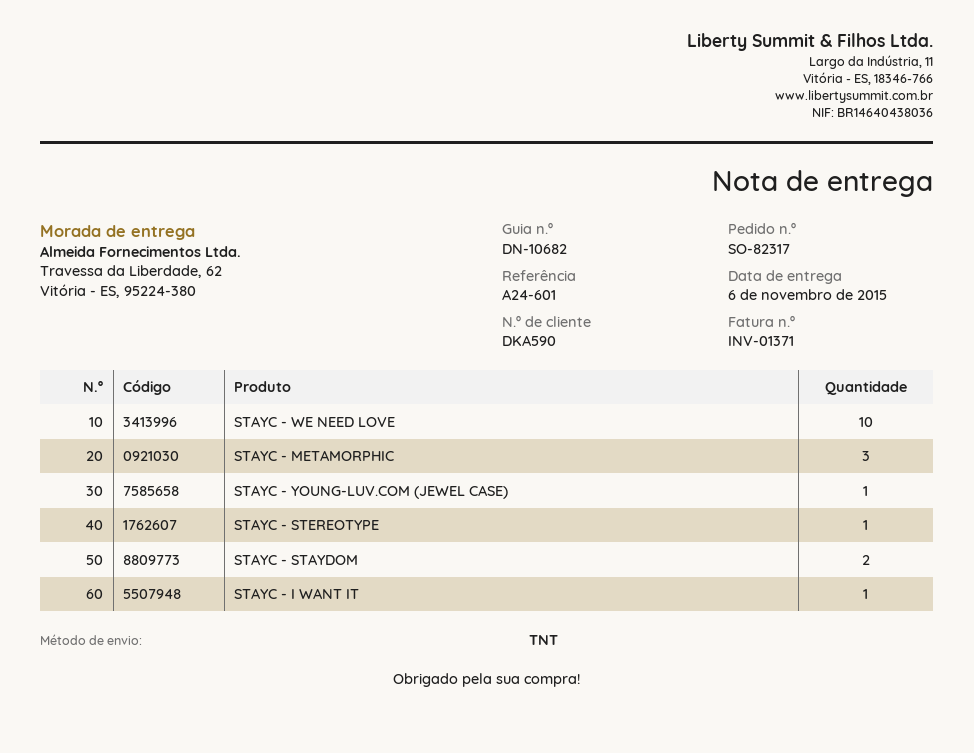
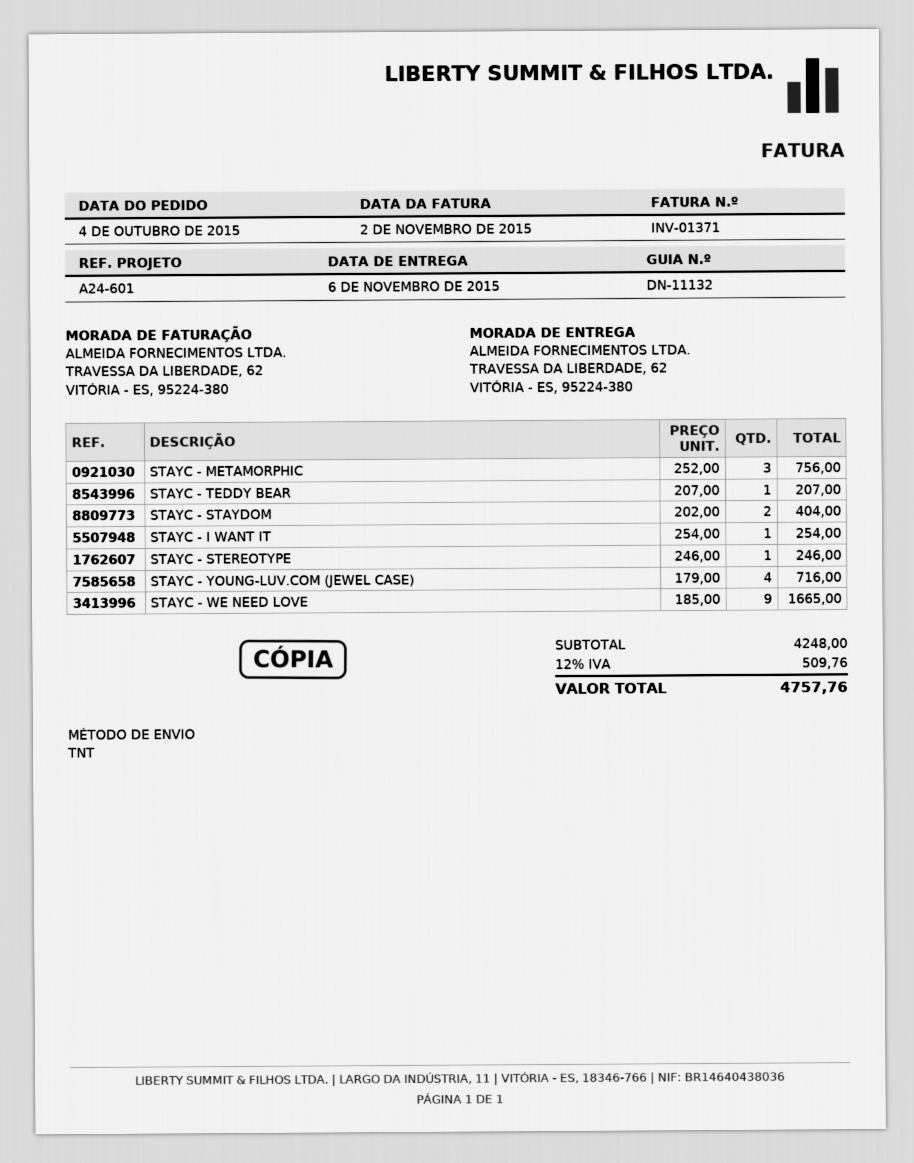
delivery note number: DN-10682 -> DN-11132
STAYC - WE NEED LOVE: 10 -> 9
STAYC - YOUNG-LUV.COM (JEWEL CASE): 1 -> 4
STAYC - TEDDY BEAR: none -> 1

